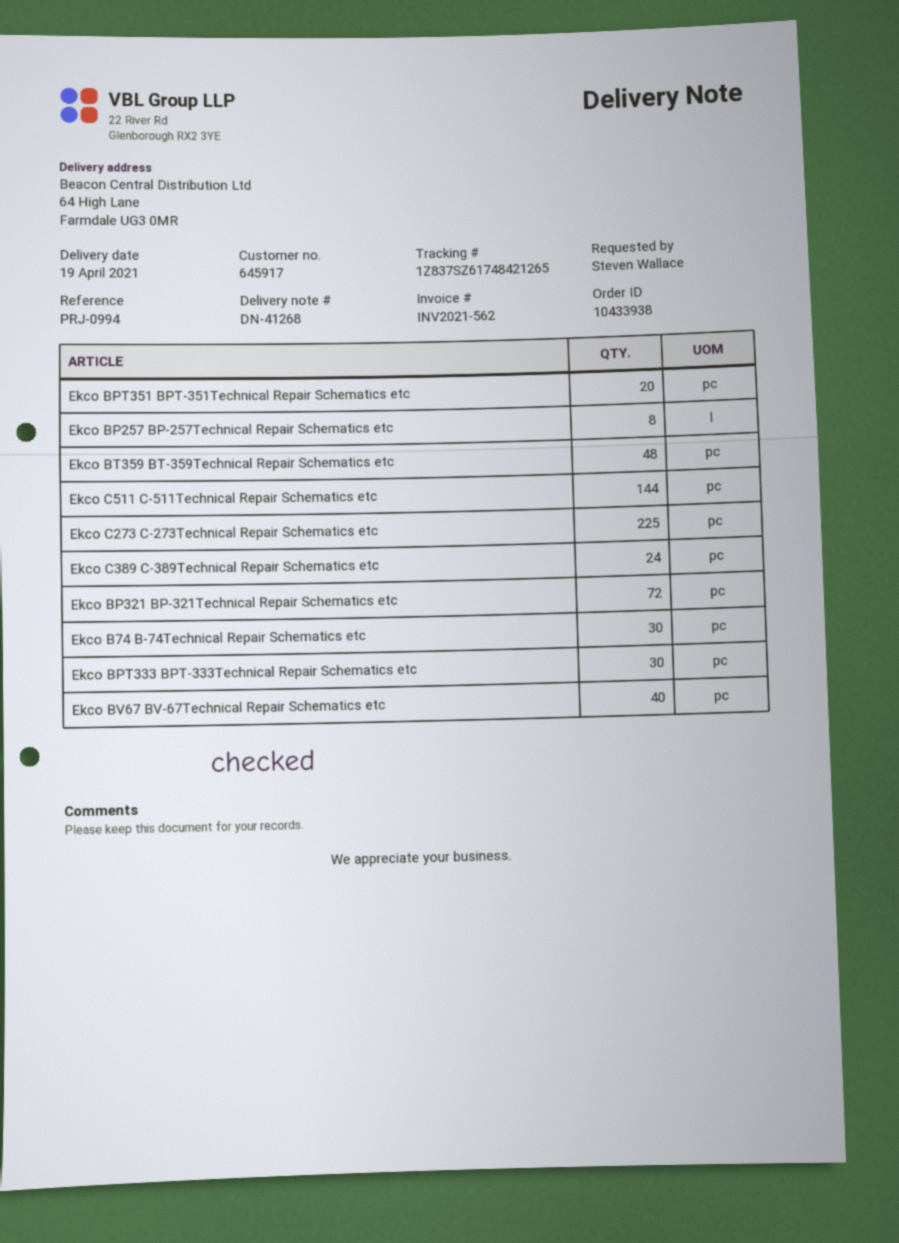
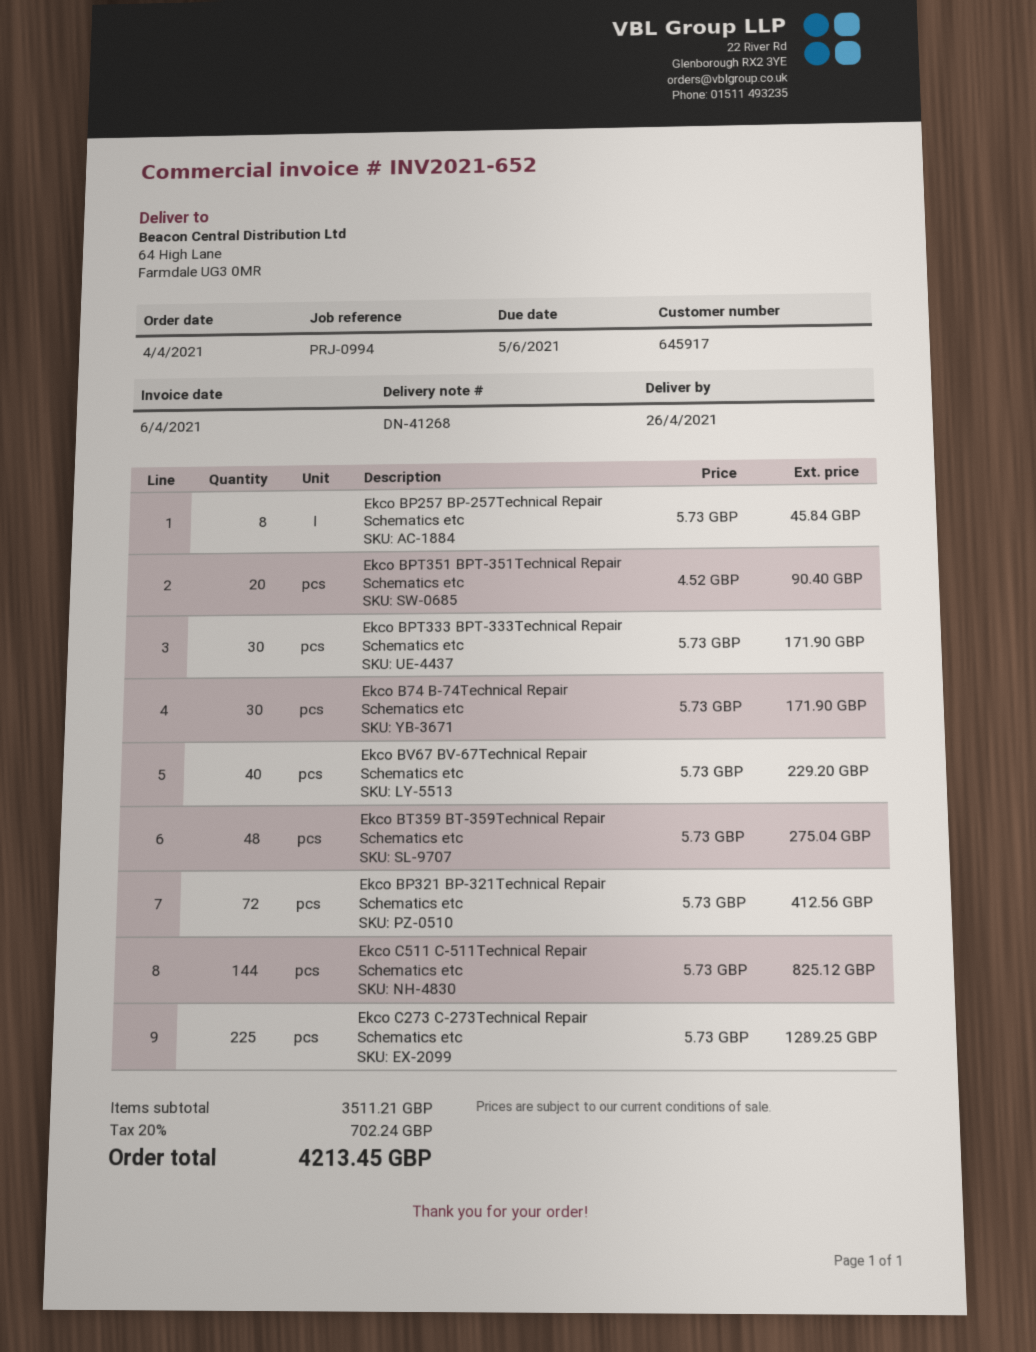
delivery date: 2021-04-19 -> 2021-04-26
invoice number: INV2021-562 -> INV2021-652
Ekco C389 C-389Technical Repair Schematics etc: 24 -> none

